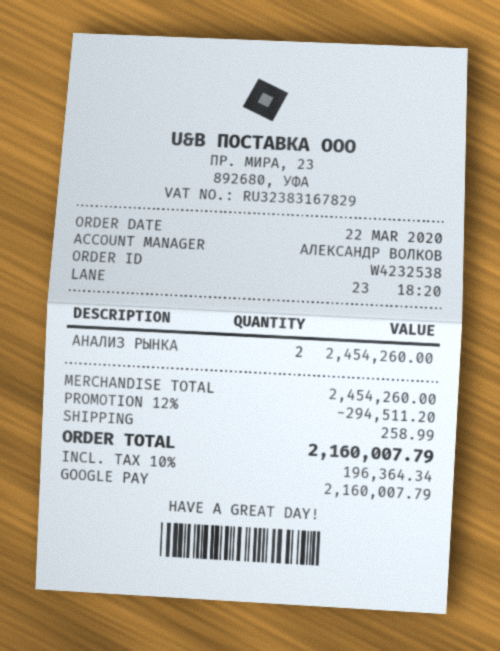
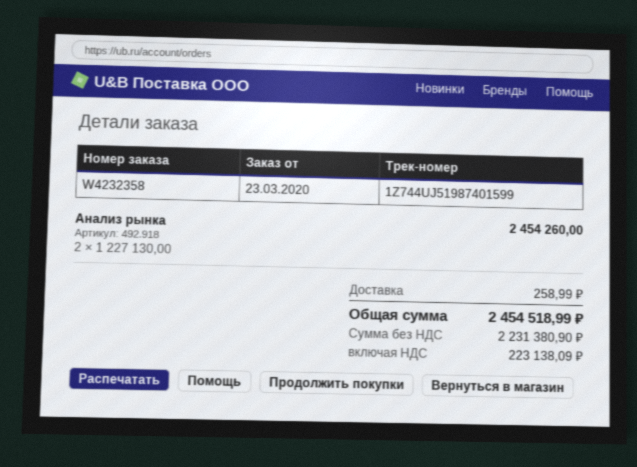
order number: W4232538 -> W4232358
order date: 2020-03-22 -> 2020-03-23
discount: 12% = 294511.20 -> none
tax: 196364.34 -> 223138.09
total: 2160007.79 -> 2454518.99

